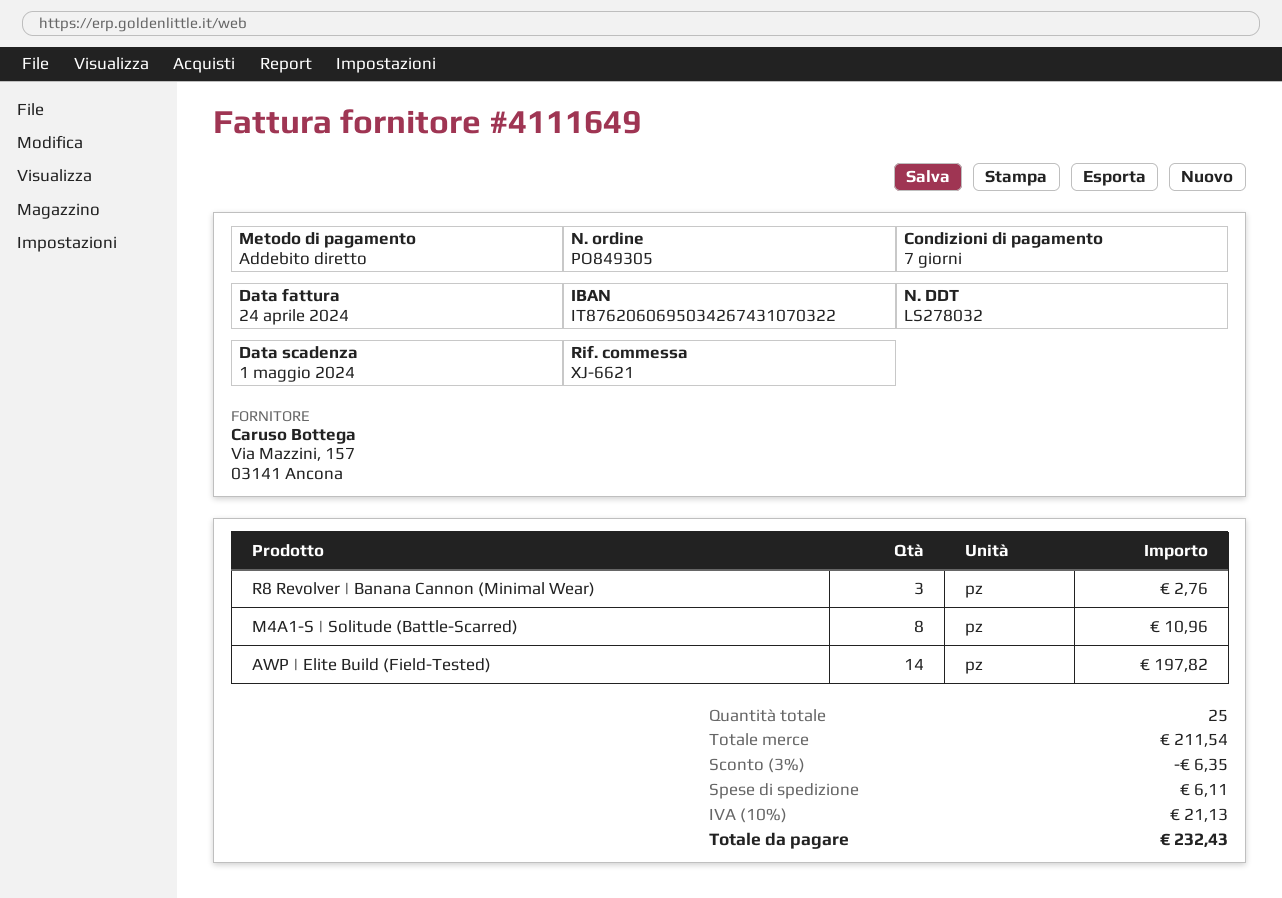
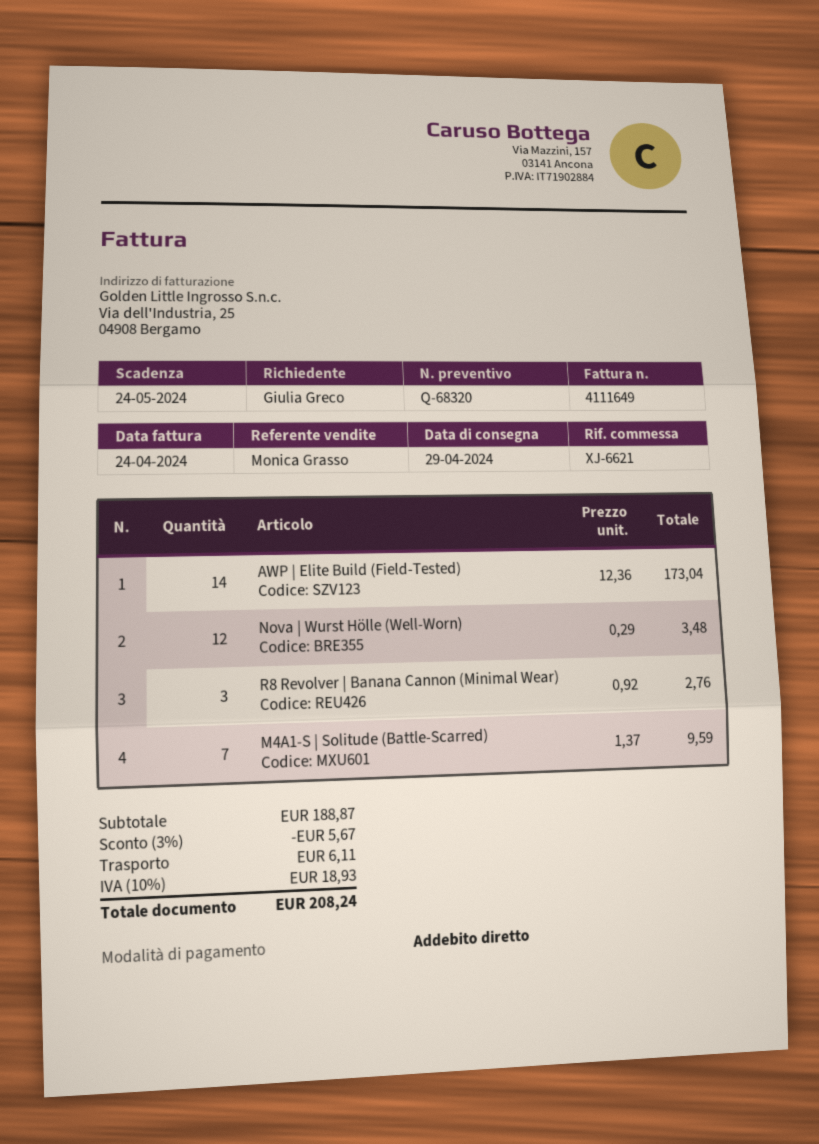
due date: 2024-05-01 -> 2024-05-24
M4A1-S | Solitude (Battle-Scarred): 8 for 10.96 -> 7 for 9.59
AWP | Elite Build (Field-Tested): 14 for 197.82 -> 14 for 173.04
Nova | Wurst Hölle (Well-Worn): none -> 12 for 3.48
subtotal: 211.54 -> 188.87
discount: 3% = 6.35 -> 3% = 5.67
tax: 10% = 21.13 -> 10% = 18.93
total: 232.43 -> 208.24

